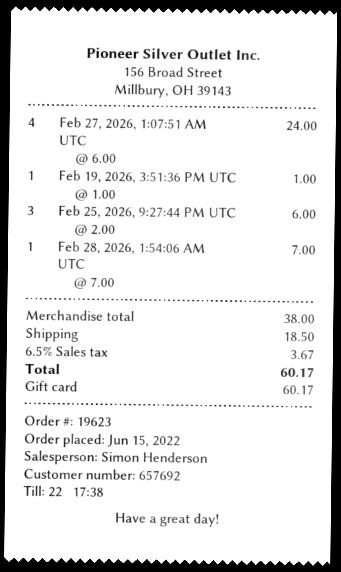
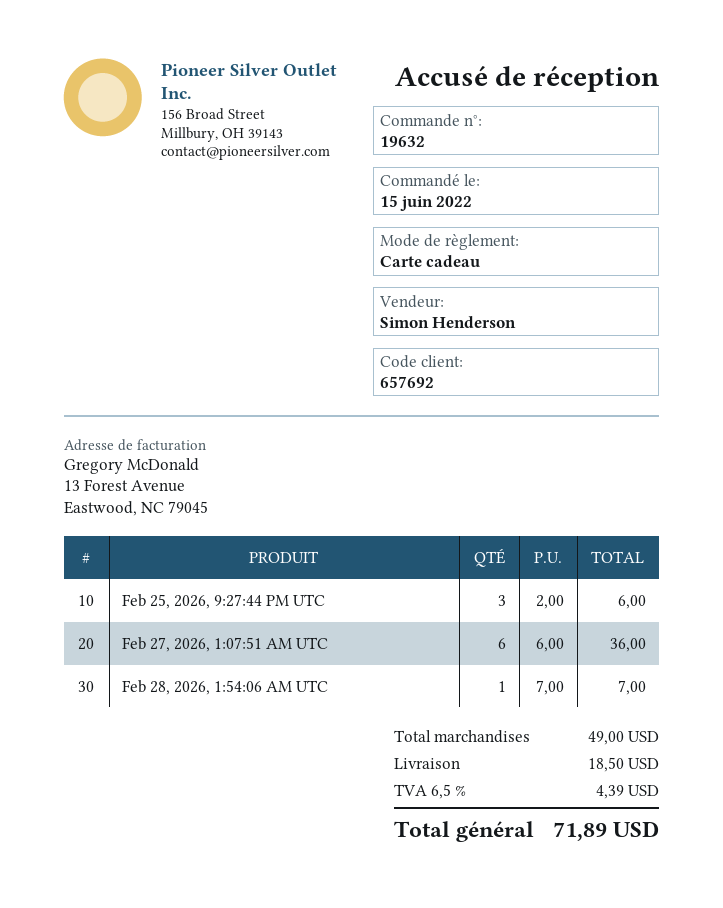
order number: 19623 -> 19632
Feb 27, 2026, 1:07:51 AM UTC: 4 x 6.00 = 24.00 -> 6 x 6.00 = 36.00
Feb 19, 2026, 3:51:36 PM UTC: 1 x 1.00 = 1.00 -> none
subtotal: 38.00 -> 49.00
tax: 6.5% = 3.67 -> 6.5% = 4.39
total: 60.17 -> 71.89

